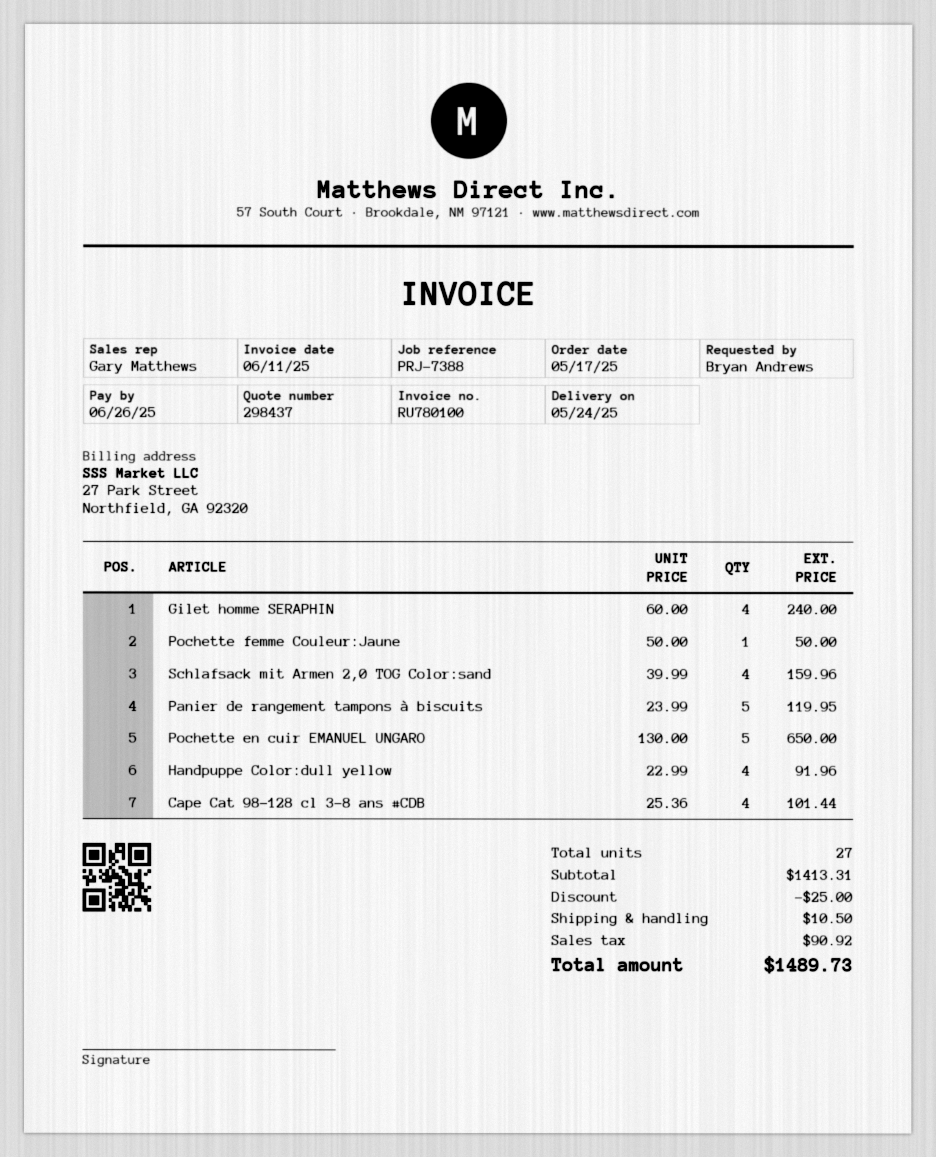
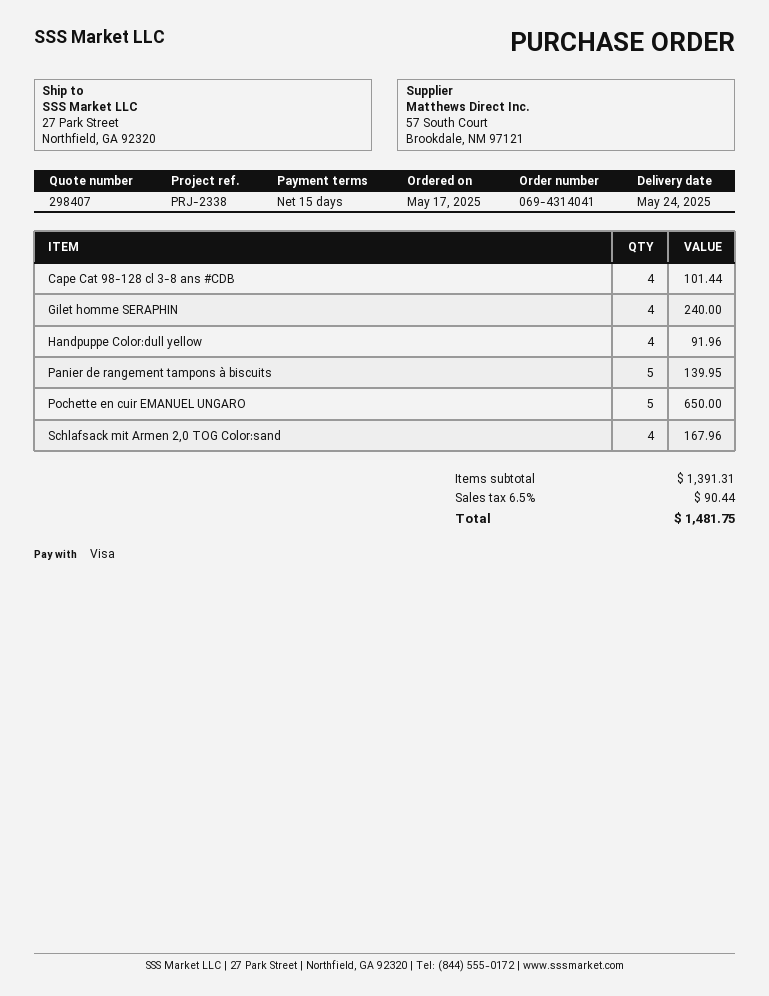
quote number: 298437 -> 298407
reference: PRJ-7388 -> PRJ-2338
Pochette femme Couleur:Jaune: 1 for 50.00 -> none
Schlafsack mit Armen 2,0 TOG Color:sand: 4 for 159.96 -> 4 for 167.96
Panier de rangement tampons à biscuits: 5 for 119.95 -> 5 for 139.95
subtotal: 1413.31 -> 1391.31
discount: 25.00 -> none
shipping: 10.50 -> none
tax: 90.92 -> 90.44
total: 1489.73 -> 1481.75

